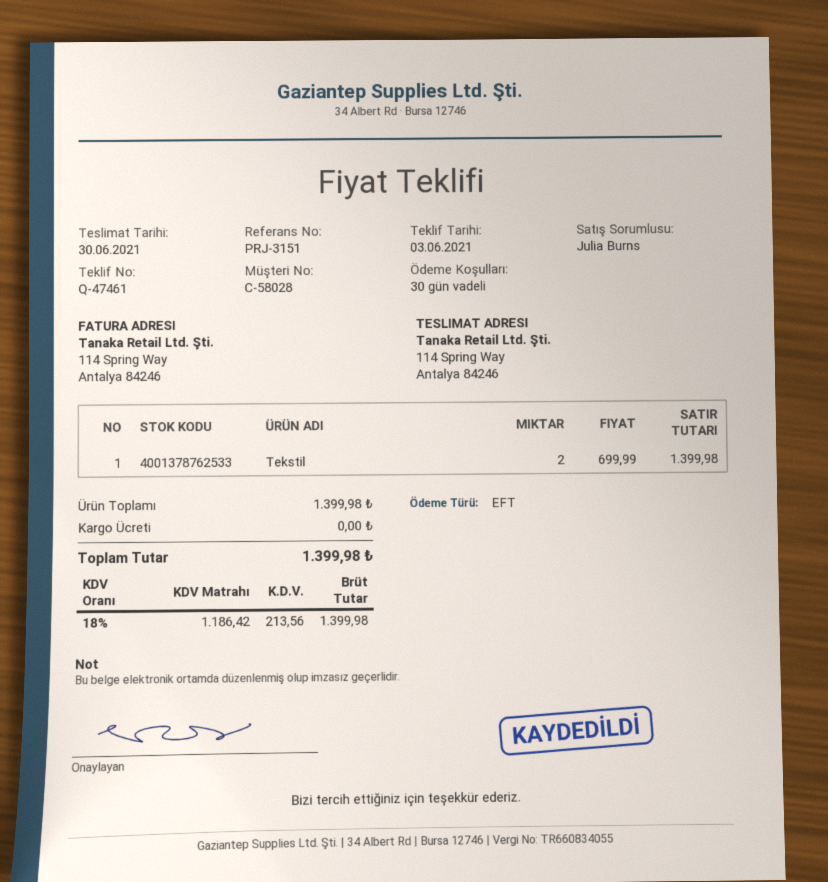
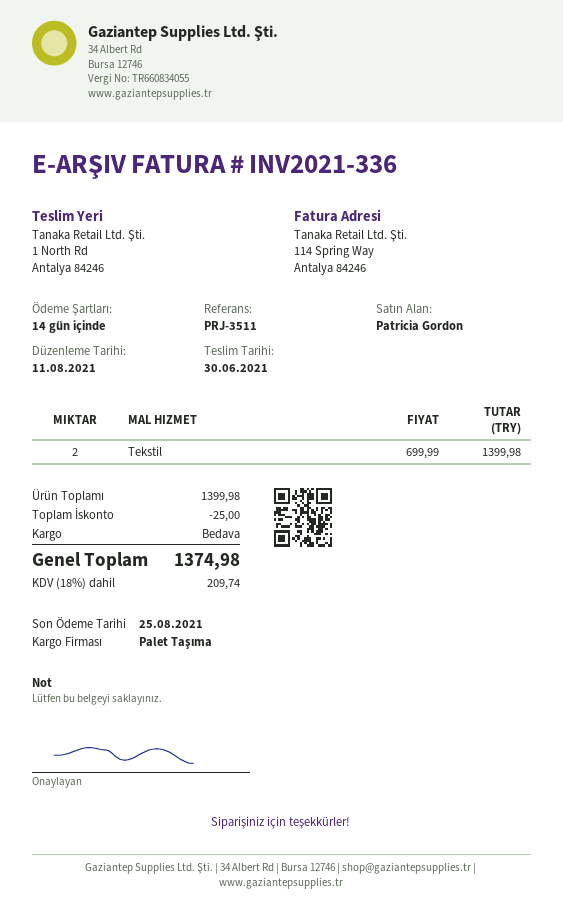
payment terms: 30 days -> 14 days
reference: PRJ-3151 -> PRJ-3511
ship to: 114 Spring Way, Antalya 84246 -> 1 North Rd, Antalya 84246
discount: none -> 25.00
tax: 18% = 213.56 -> 18% = 209.74
total: 1399.98 -> 1374.98

